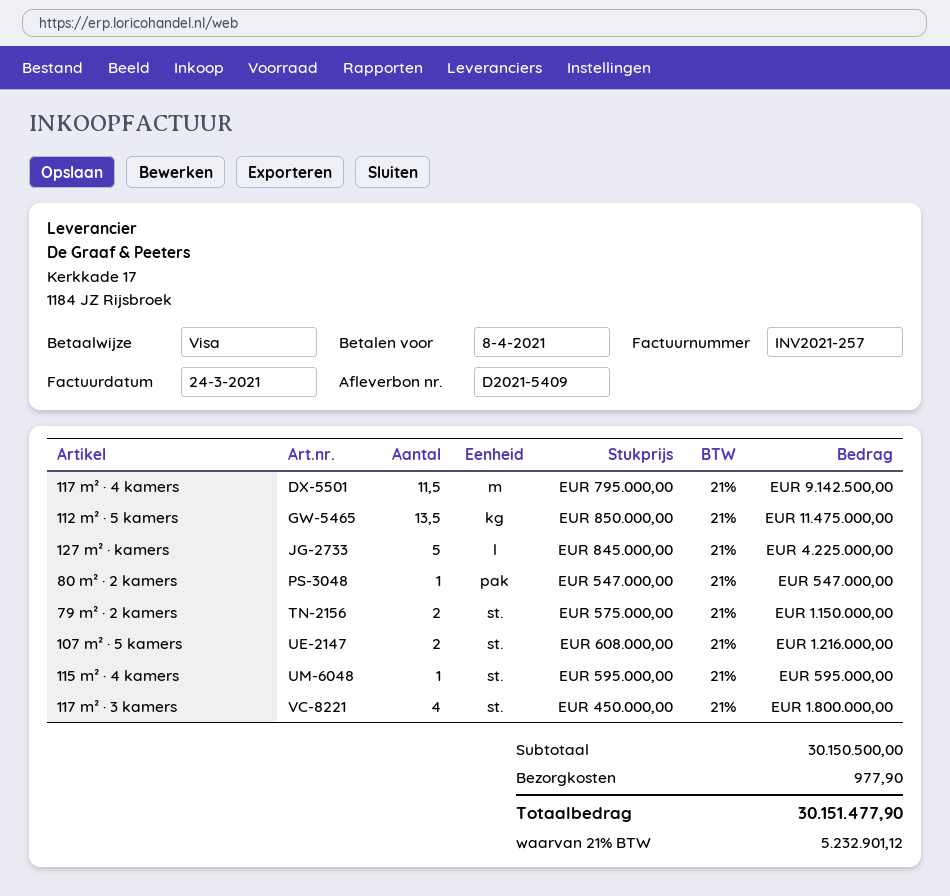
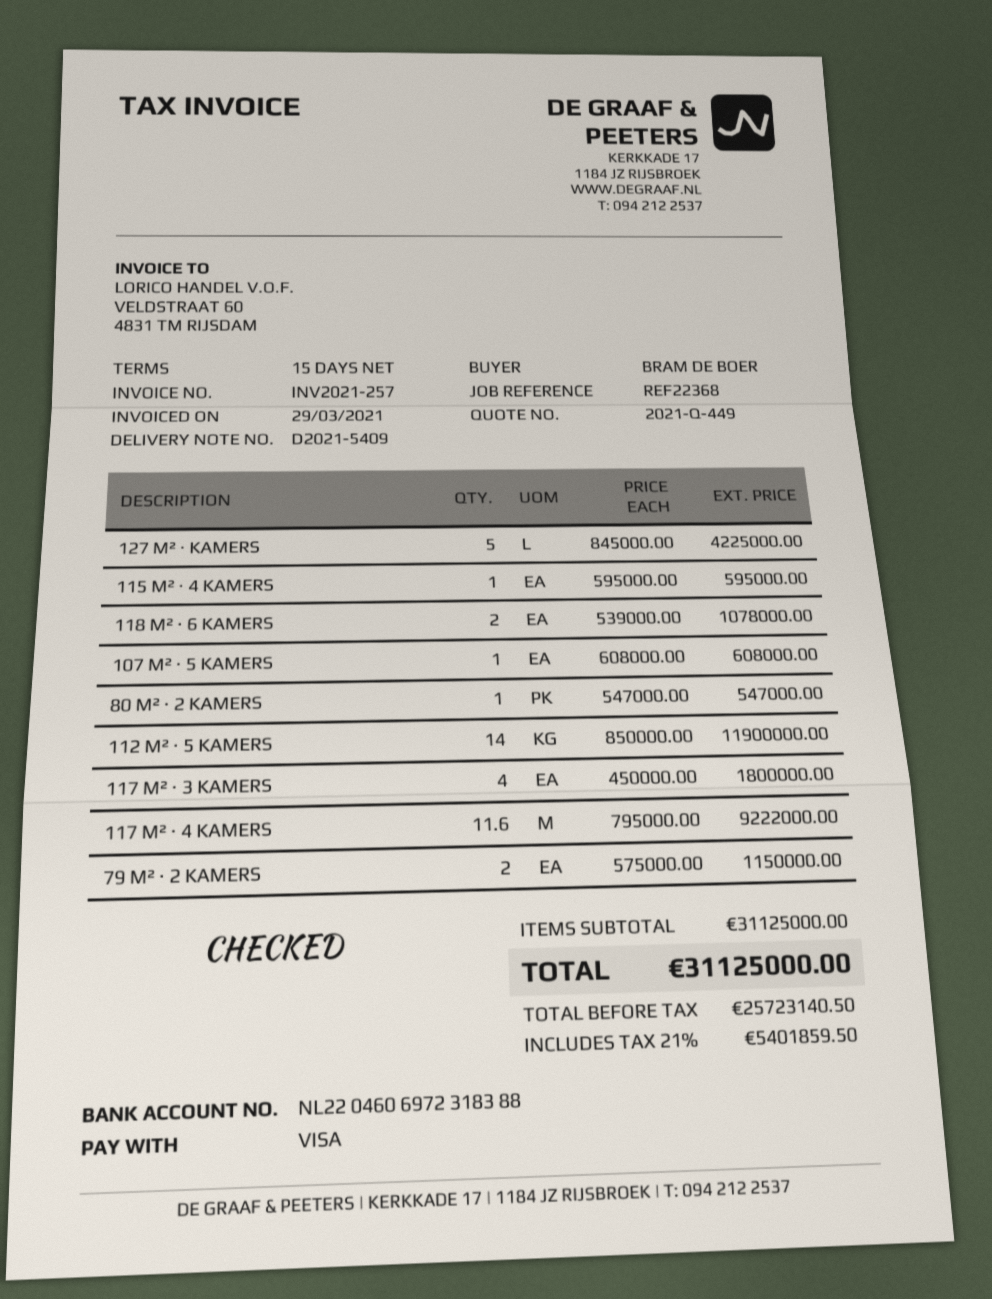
invoice date: 2021-03-24 -> 2021-03-29
117 m² · 4 kamers: 11.5 x 795000.00 = 9142500.00 -> 11.6 x 795000.00 = 9222000.00
112 m² · 5 kamers: 13.5 x 850000.00 = 11475000.00 -> 14 x 850000.00 = 11900000.00
107 m² · 5 kamers: 2 x 608000.00 = 1216000.00 -> 1 x 608000.00 = 608000.00
118 M² · 6 KAMERS: none -> 2 x 539000.00 = 1078000.00
subtotal: 30150500.00 -> 31125000.00
shipping: 977.90 -> none
tax: 21% = 5232901.12 -> 21% = 5401859.50
total: 30151477.90 -> 31125000.00

